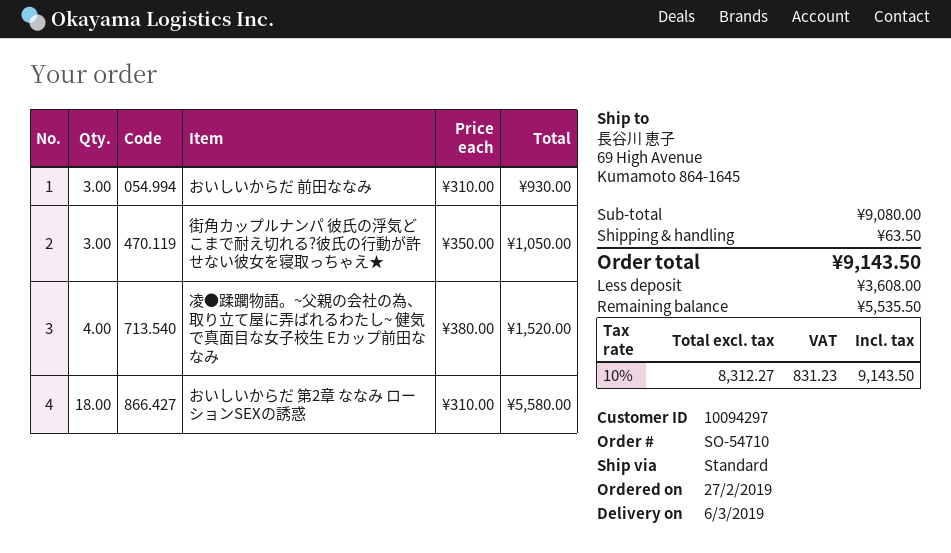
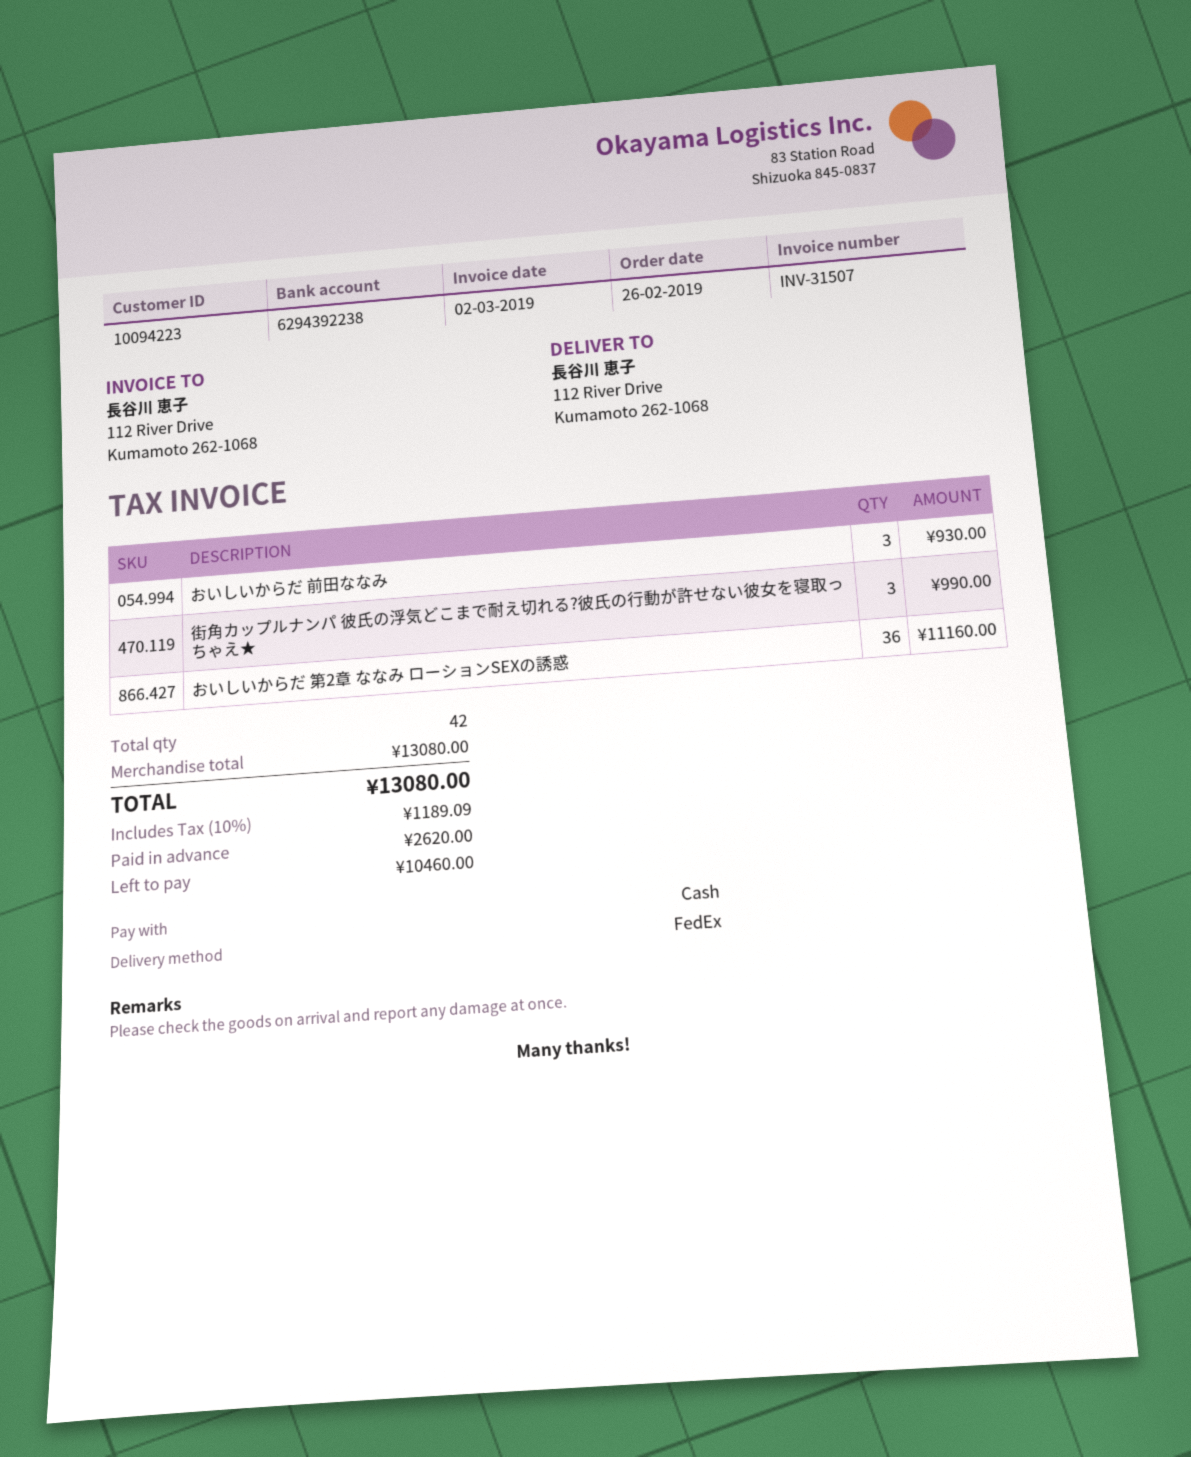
order date: 2019-02-27 -> 2019-02-26
customer number: 10094297 -> 10094223
shipping method: standard -> FedEx
ship to: 69 High Avenue, Kumamoto 864-1645 -> 112 River Drive, Kumamoto 262-1068
街角カップルナンパ 彼氏の浮気どこまで耐え切れる?彼氏の行動が許せない彼女を寝取っちゃえ★: 3 for 1050.00 -> 3 for 990.00
凌●蹂躙物語。~父親の会社の為、取り立て屋に弄ばれるわたし~ 健気で真面目な女子校生 Eカップ前田ななみ: 4 for 1520.00 -> none
おいしいからだ 第2章 ななみ ローションSEXの誘惑: 18 for 5580.00 -> 36 for 11160.00
subtotal: 9080.00 -> 13080.00
shipping: 63.50 -> none
tax: 10% = 831.23 -> 10% = 1189.09
total: 9143.50 -> 13080.00
deposit: 3608.00 -> 2620.00
balance: 5535.50 -> 10460.00

